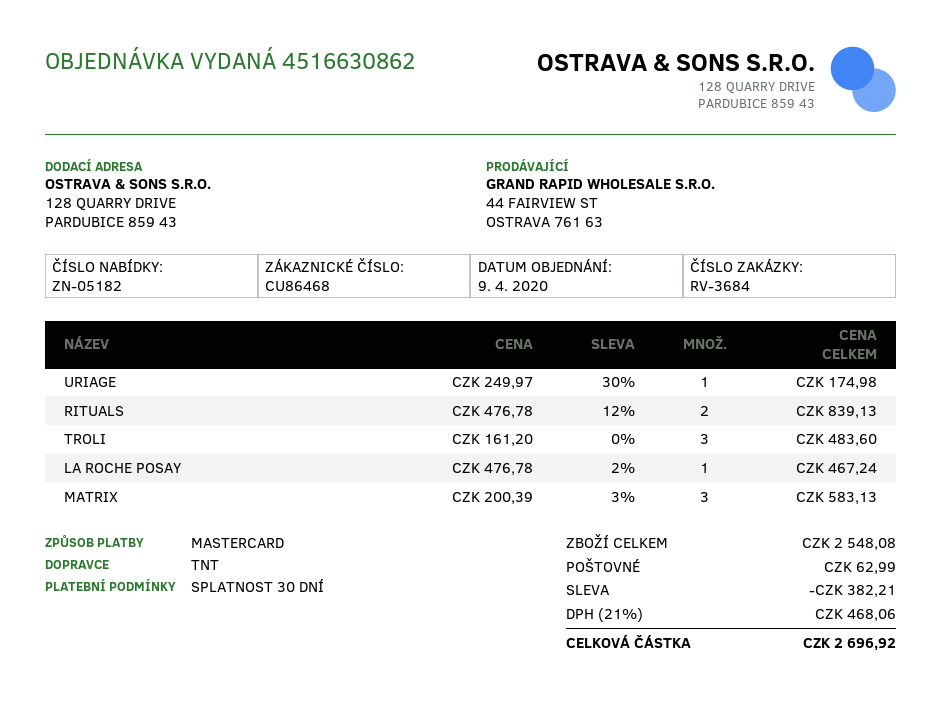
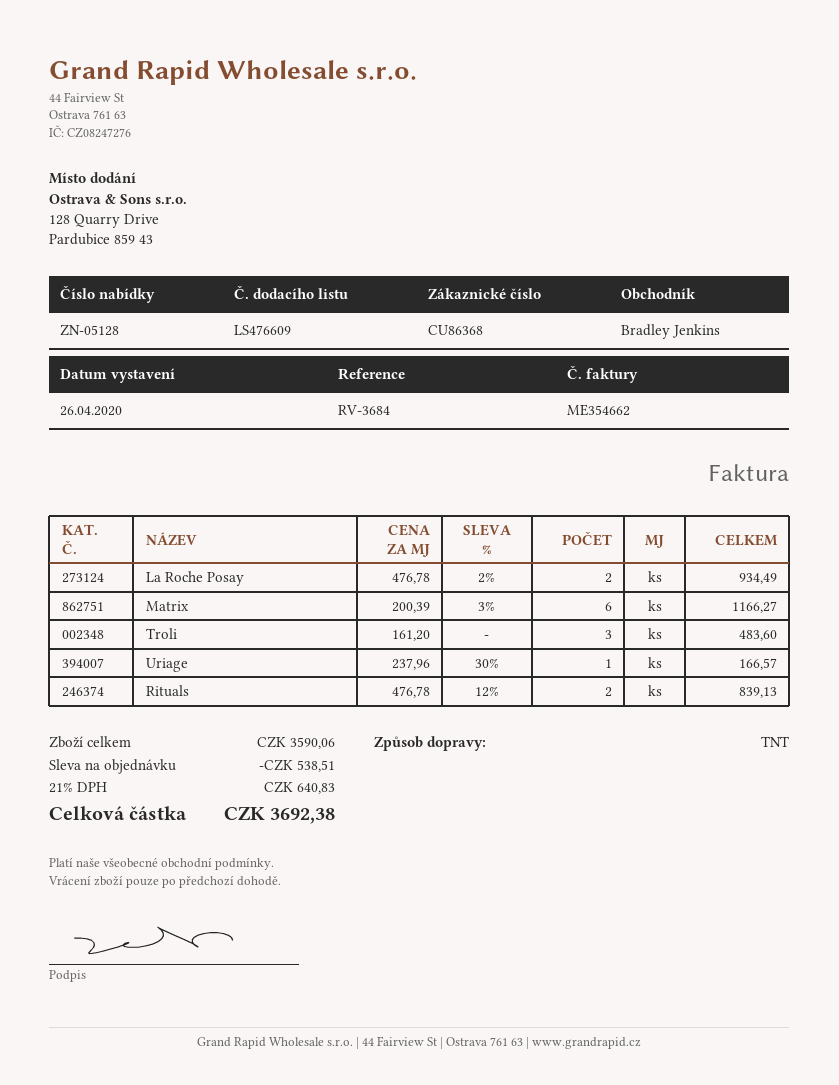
quote number: ZN-05182 -> ZN-05128
customer number: CU86468 -> CU86368
URIAGE: 1 x 249.97 - 30% = 174.98 -> 1 x 237.96 - 30% = 166.57
LA ROCHE POSAY: 1 x 476.78 - 2% = 467.24 -> 2 x 476.78 - 2% = 934.49
MATRIX: 3 x 200.39 - 3% = 583.13 -> 6 x 200.39 - 3% = 1166.27
subtotal: 2548.08 -> 3590.06
discount: 382.21 -> 538.51
shipping: 62.99 -> none
tax: 21% = 468.06 -> 21% = 640.83
total: 2696.92 -> 3692.38

